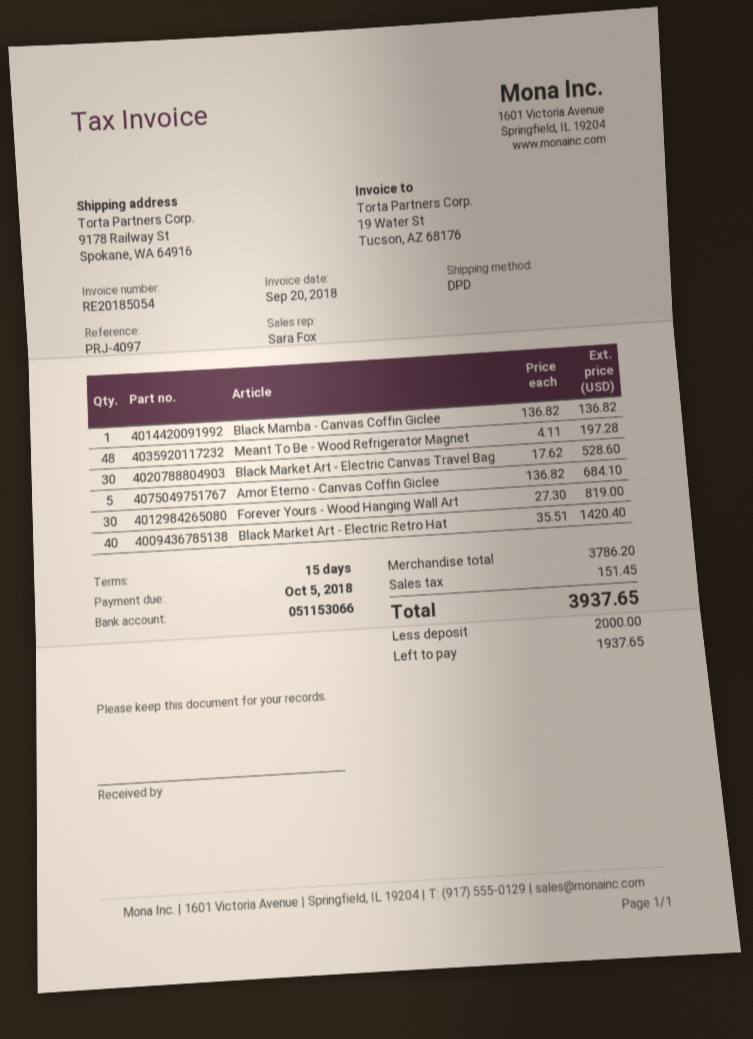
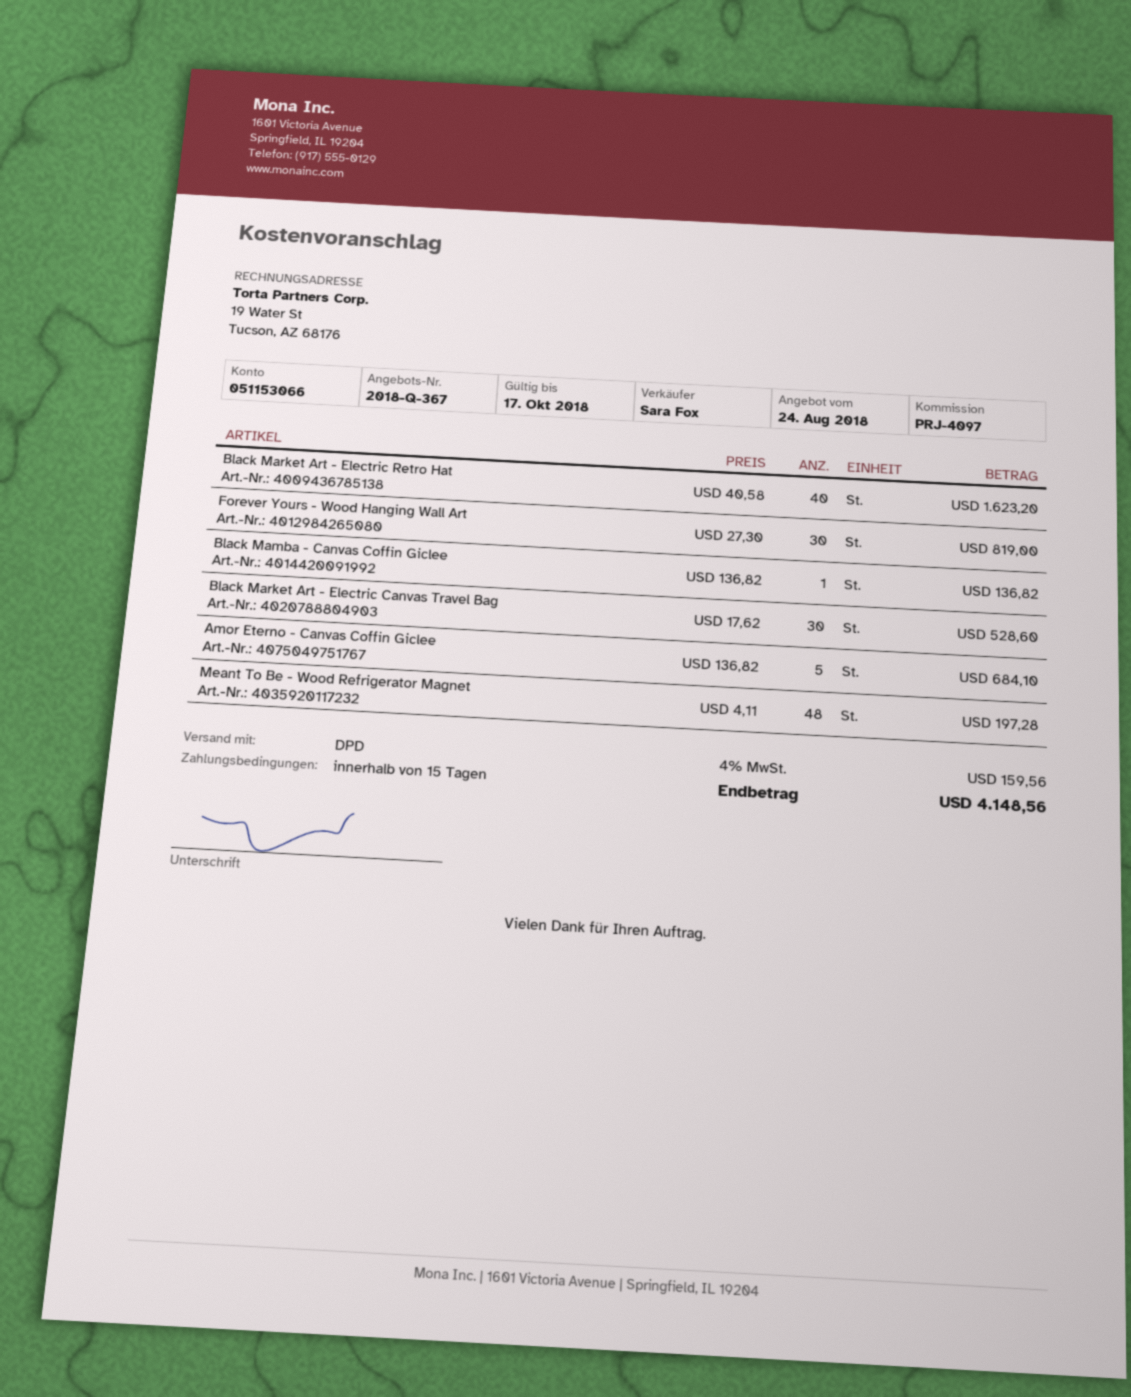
Black Market Art - Electric Retro Hat: 40 x 35.51 = 1420.40 -> 40 x 40.58 = 1623.20
tax: 151.45 -> 159.56
total: 3937.65 -> 4148.56

